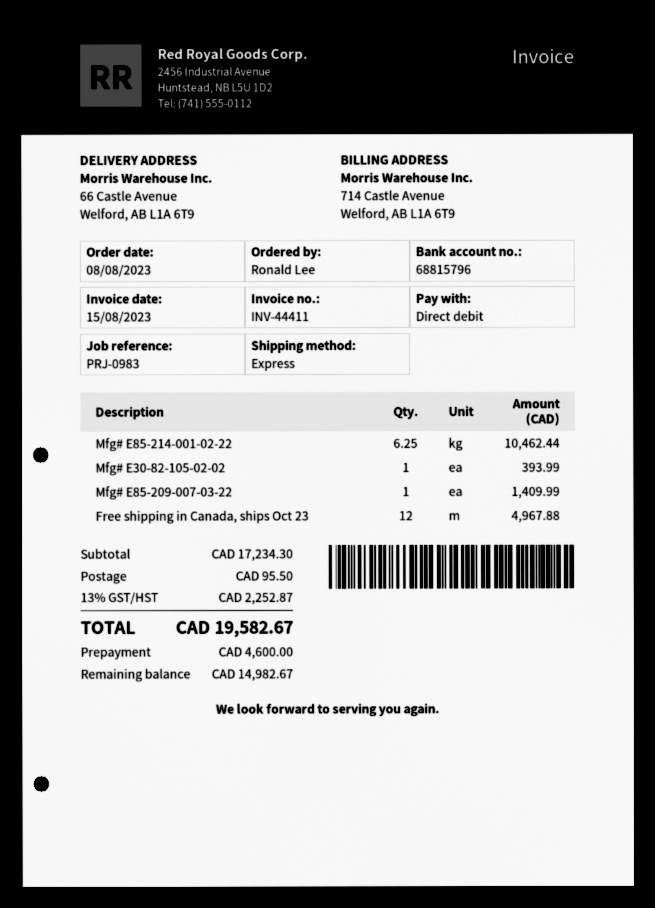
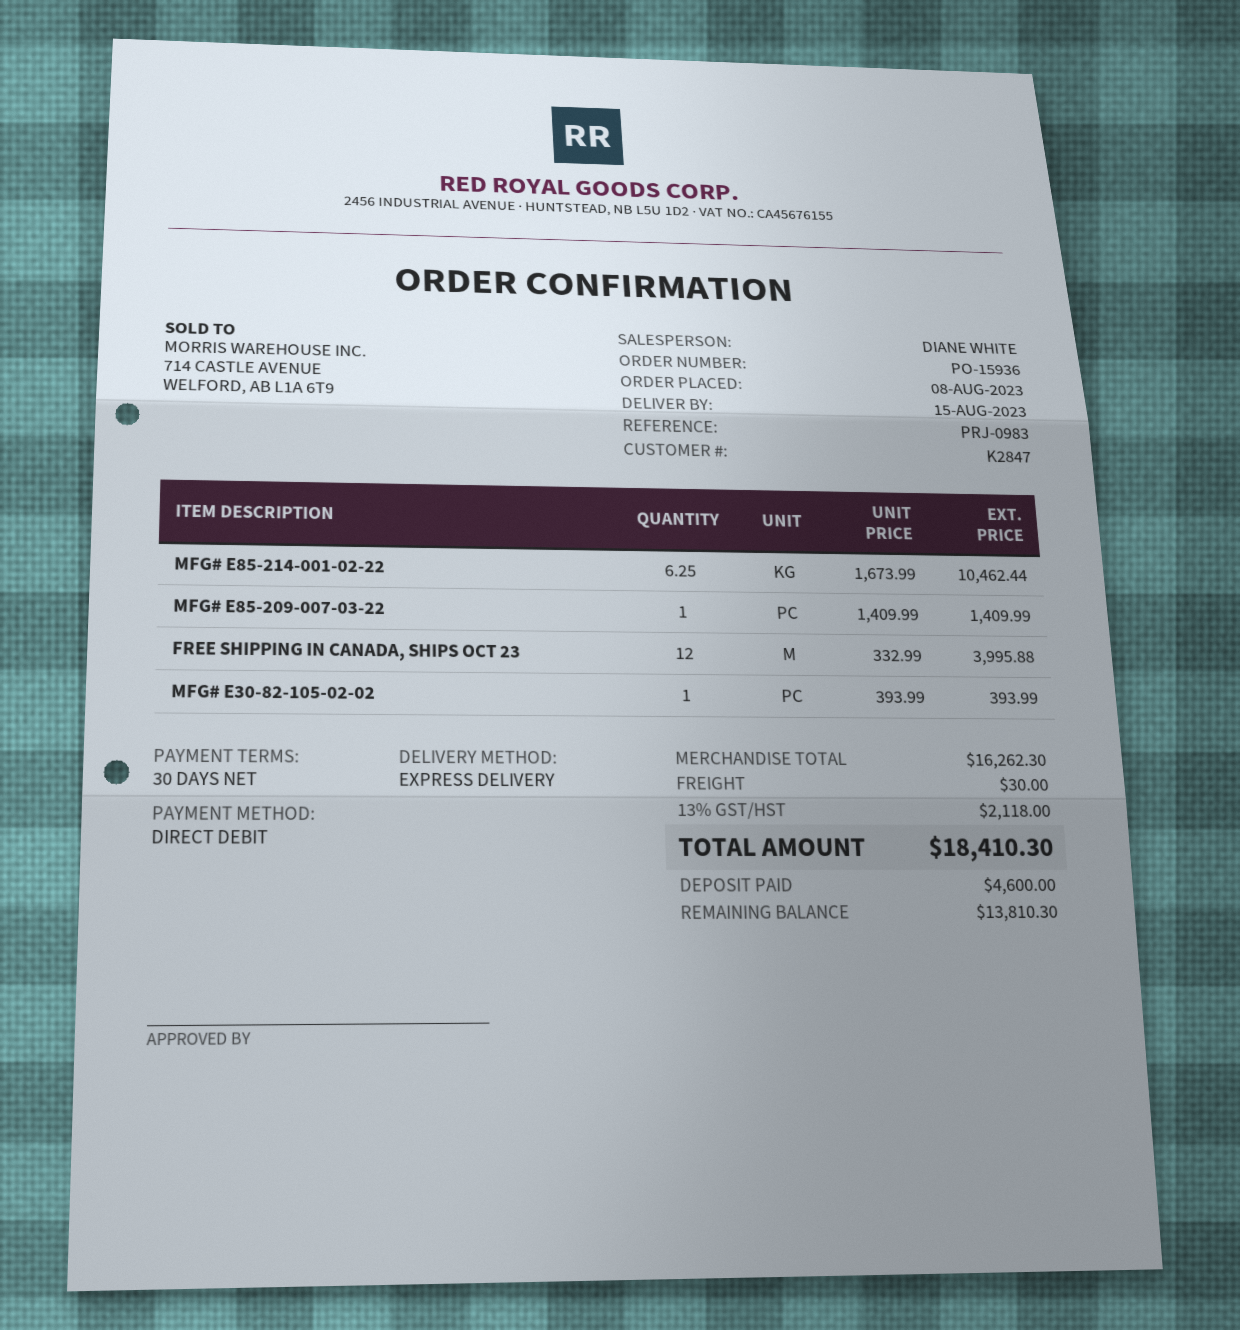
Free shipping in Canada, ships Oct 23: 12 for 4967.88 -> 12 for 3995.88
subtotal: 17234.30 -> 16262.30
shipping: 95.50 -> 30.00
tax: 13% = 2252.87 -> 13% = 2118.00
total: 19582.67 -> 18410.30
balance: 14982.67 -> 13810.30

